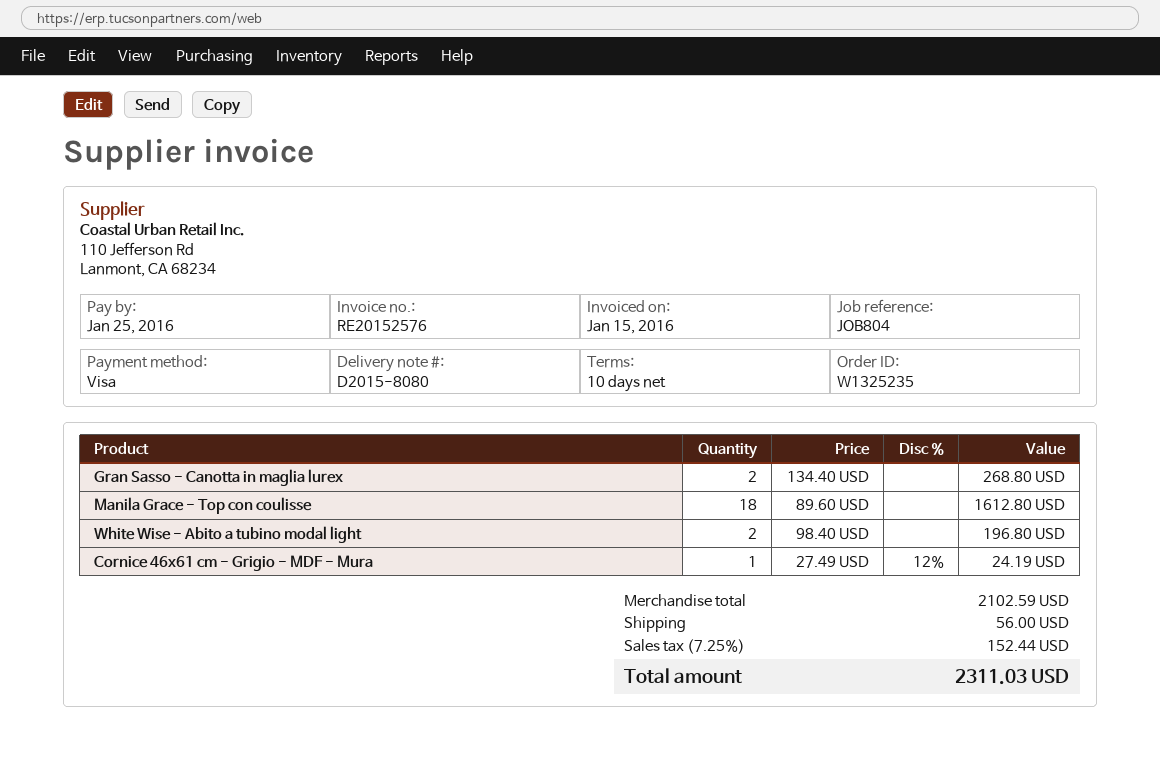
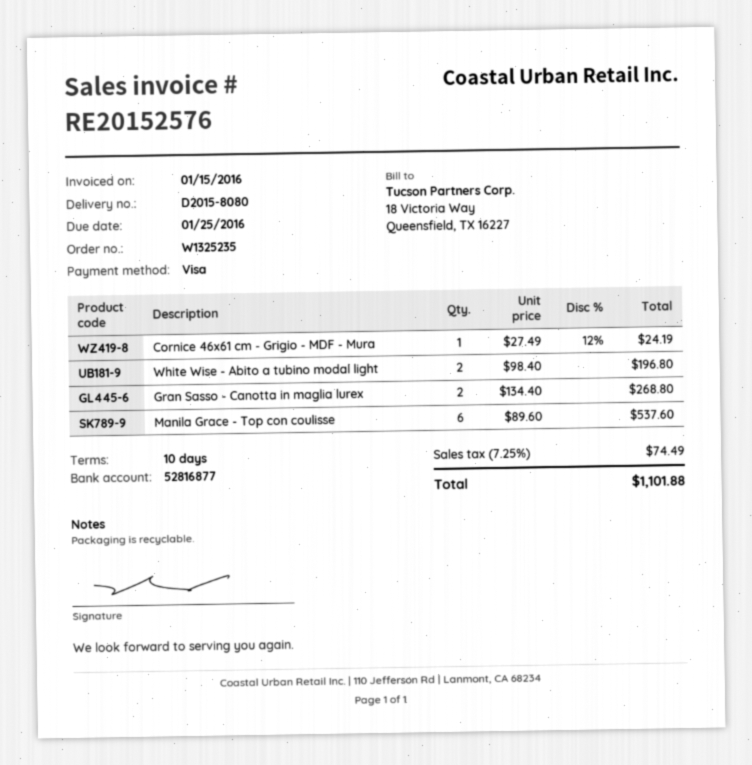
Manila Grace - Top con coulisse: 18 x 89.60 = 1612.80 -> 6 x 89.60 = 537.60
shipping: 56.00 -> none
tax: 7.25% = 152.44 -> 7.25% = 74.49
total: 2311.03 -> 1101.88

